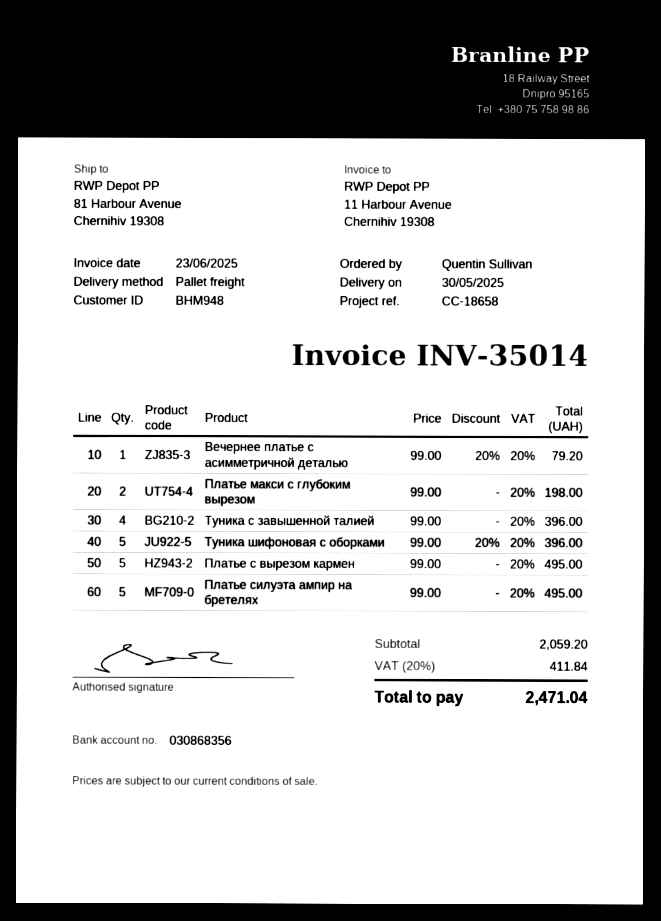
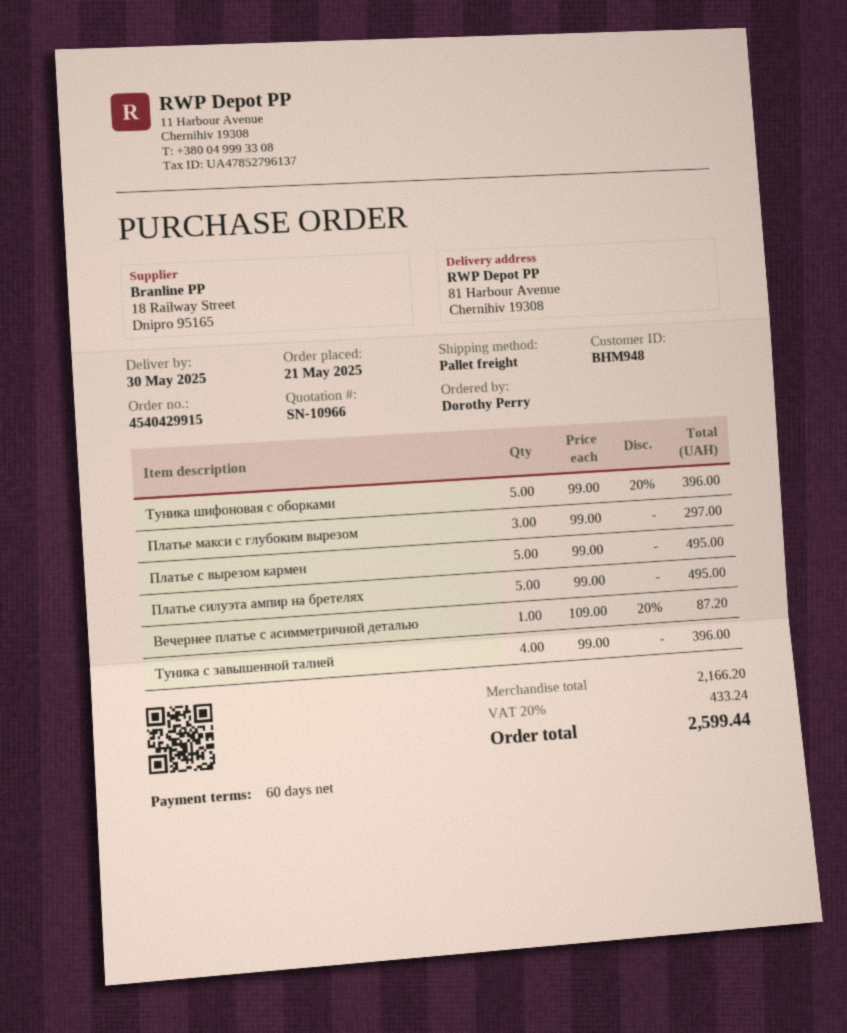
ordered by: Quentin Sullivan -> Dorothy Perry
Вечернее платье с асимметричной деталью: 1 x 99.00 - 20% = 79.20 -> 1 x 109.00 - 20% = 87.20
Платье макси с глубоким вырезом: 2 x 99.00 = 198.00 -> 3 x 99.00 = 297.00
subtotal: 2059.20 -> 2166.20
tax: 20% = 411.84 -> 20% = 433.24
total: 2471.04 -> 2599.44

